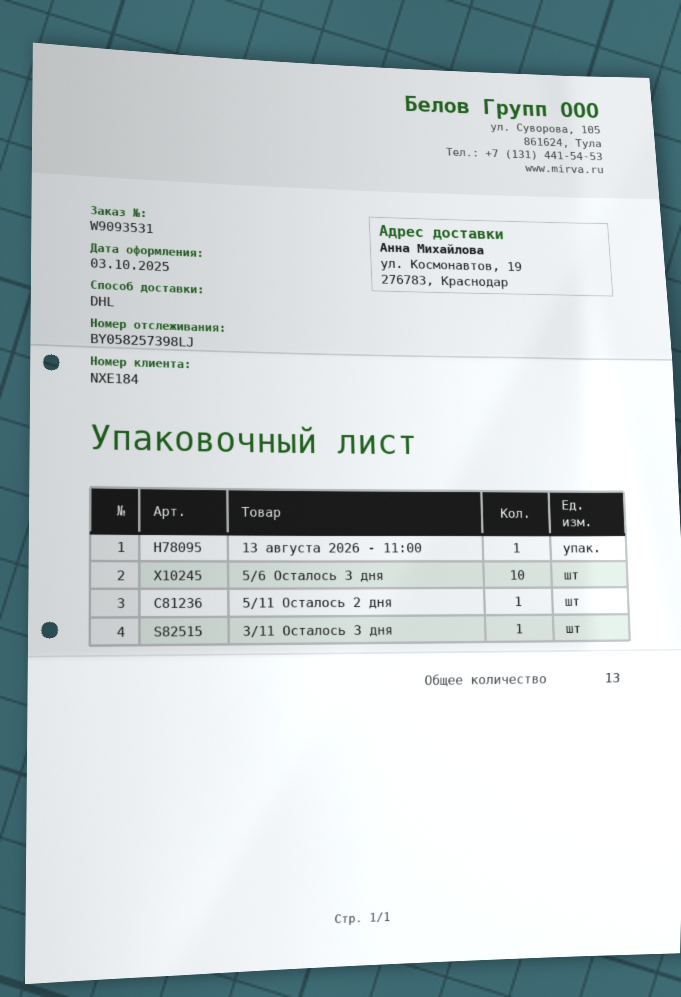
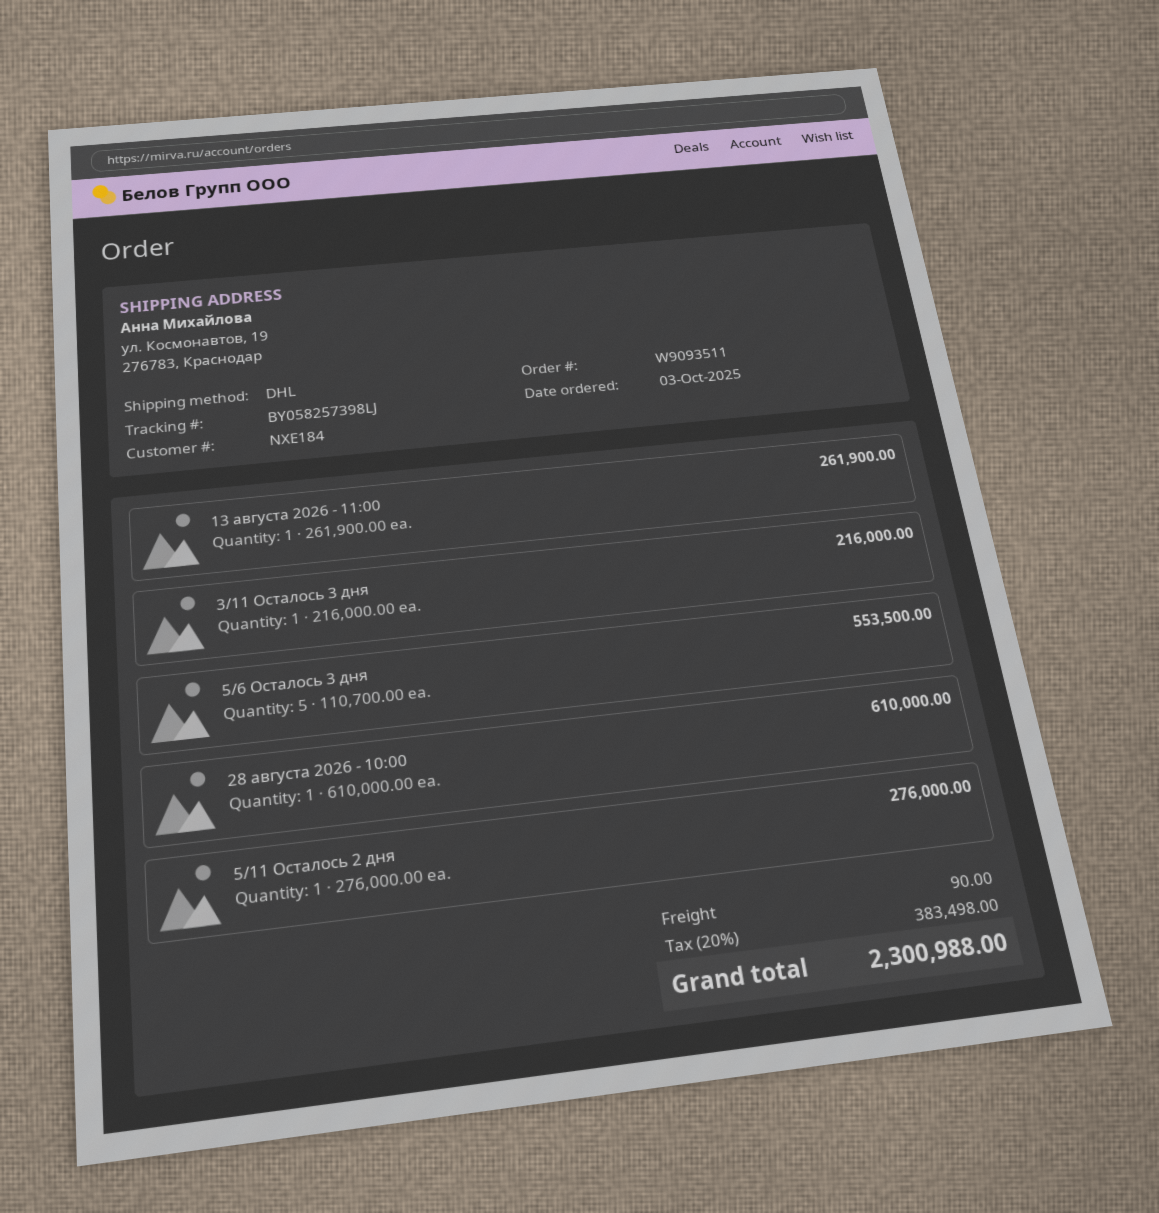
order number: W9093531 -> W9093511
5/6 Осталось 3 дня: 10 -> 5
28 августа 2026 - 10:00: none -> 1

